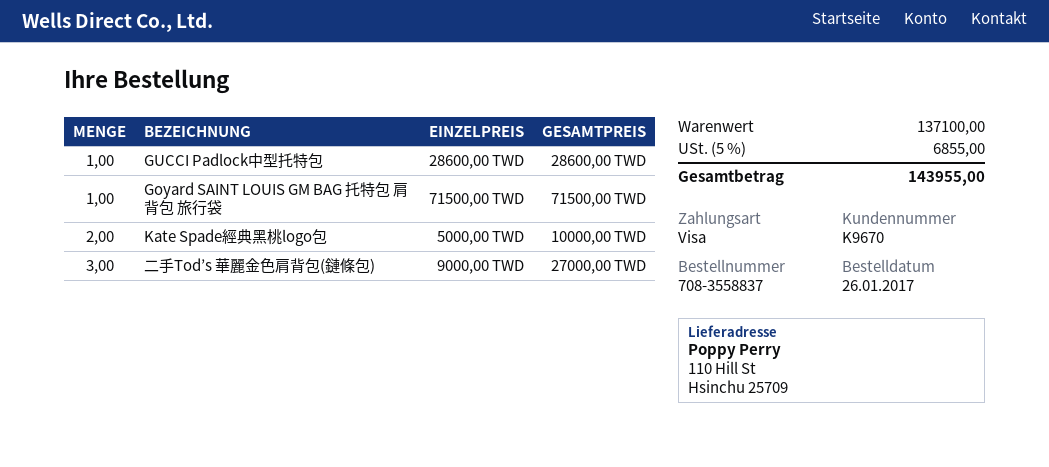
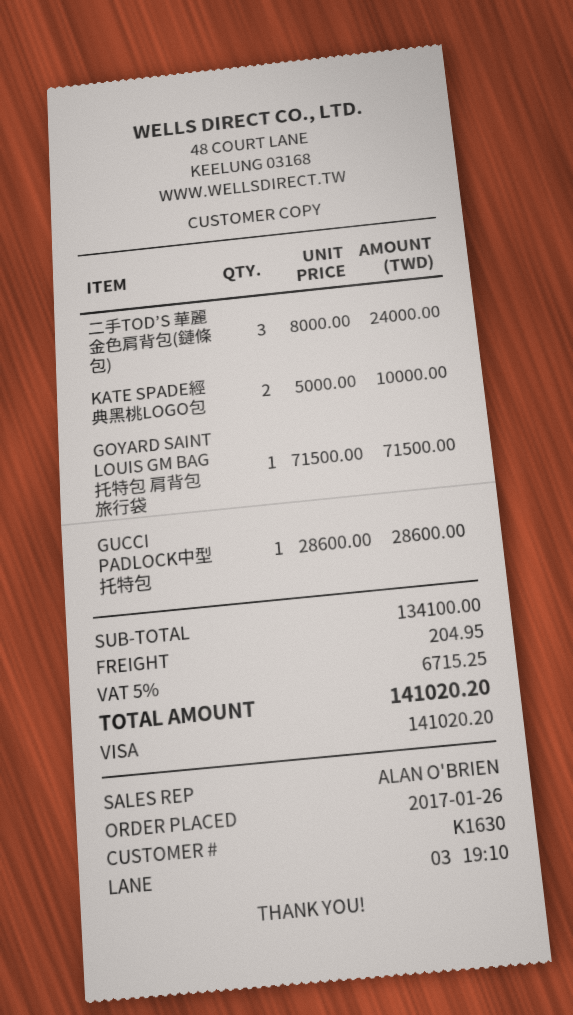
customer number: K9670 -> K1630
二手Tod’s 華麗金色肩背包(鏈條包): 3 x 9000.00 = 27000.00 -> 3 x 8000.00 = 24000.00
subtotal: 137100.00 -> 134100.00
shipping: none -> 204.95
tax: 5% = 6855.00 -> 5% = 6715.25
total: 143955.00 -> 141020.20

